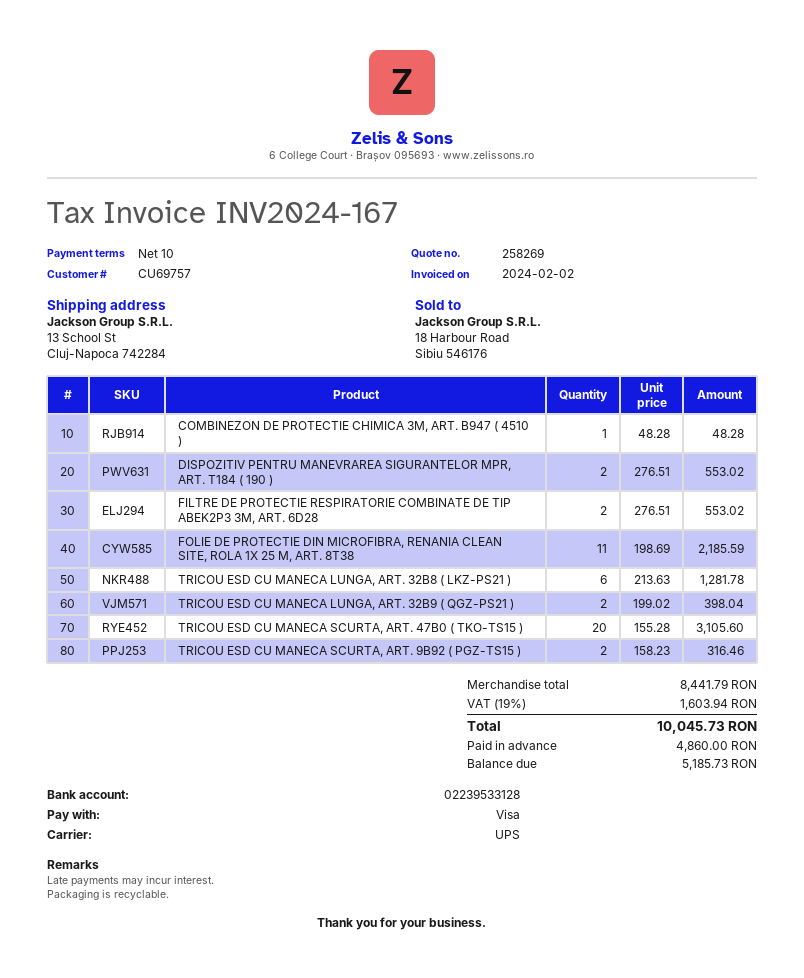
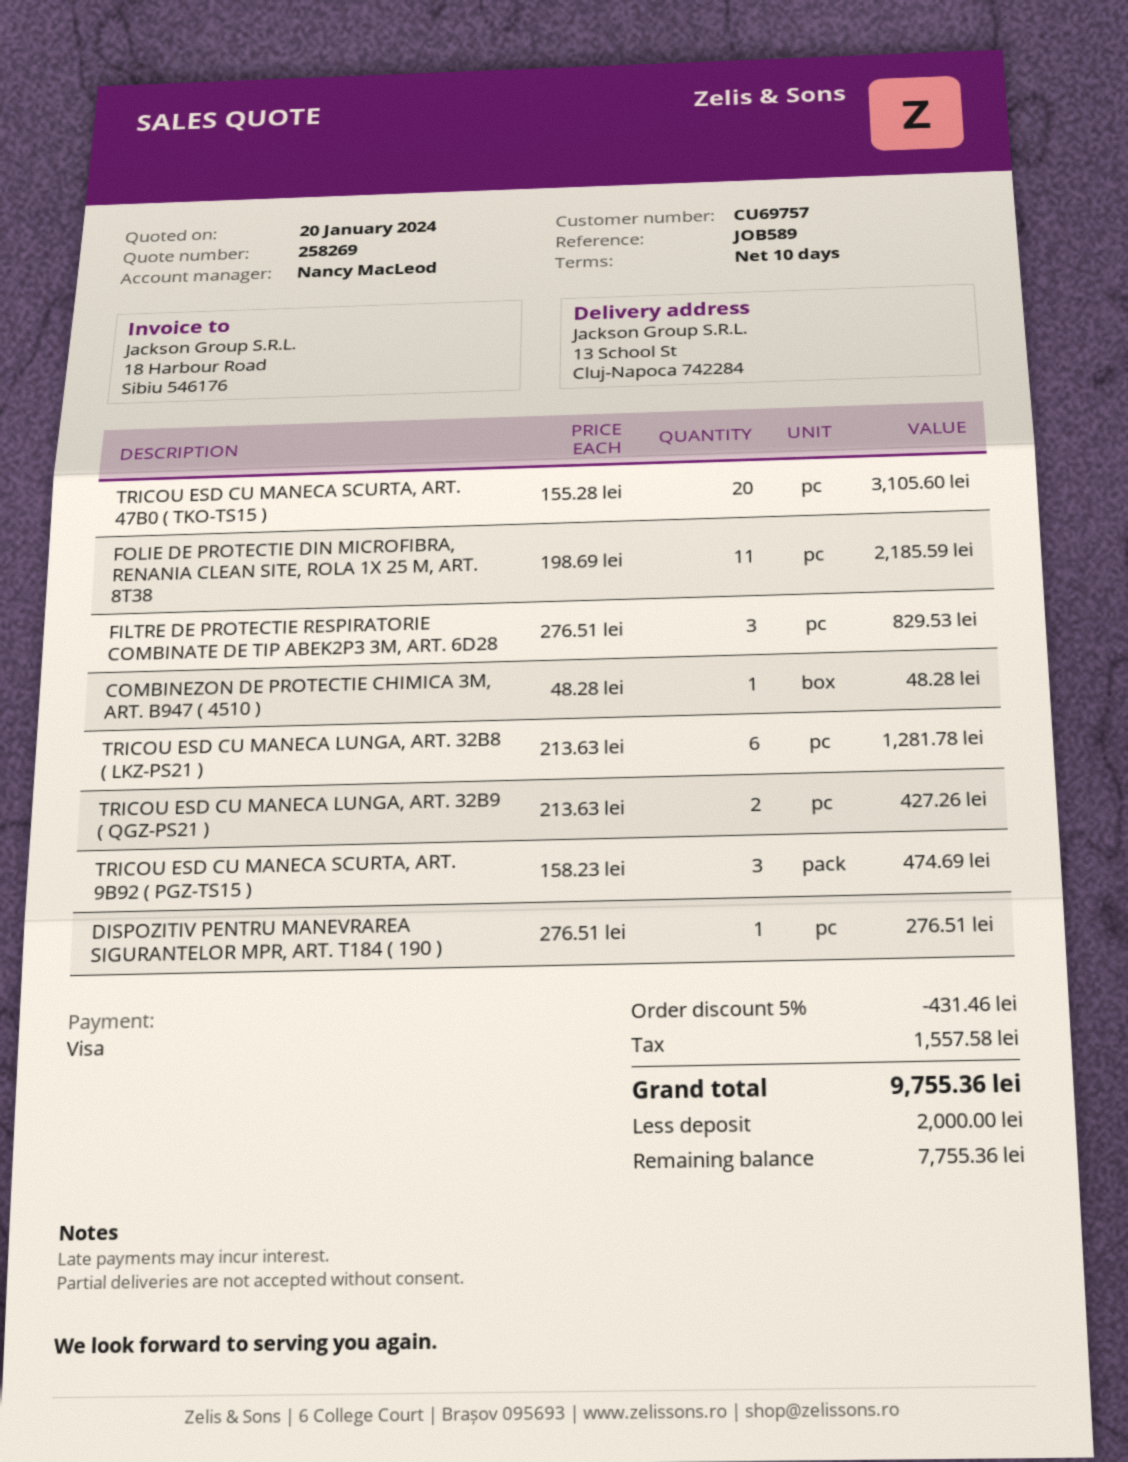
DISPOZITIV PENTRU MANEVRAREA SIGURANTELOR MPR, ART. T184 ( 190 ): 2 x 276.51 = 553.02 -> 1 x 276.51 = 276.51
FILTRE DE PROTECTIE RESPIRATORIE COMBINATE DE TIP ABEK2P3 3M, ART. 6D28: 2 x 276.51 = 553.02 -> 3 x 276.51 = 829.53
TRICOU ESD CU MANECA LUNGA, ART. 32B9 ( QGZ-PS21 ): 2 x 199.02 = 398.04 -> 2 x 213.63 = 427.26
TRICOU ESD CU MANECA SCURTA, ART. 9B92 ( PGZ-TS15 ): 2 x 158.23 = 316.46 -> 3 x 158.23 = 474.69
discount: none -> 5% = 431.46
tax: 1603.94 -> 1557.58
total: 10045.73 -> 9755.36
deposit: 4860.00 -> 2000.00
balance: 5185.73 -> 7755.36

